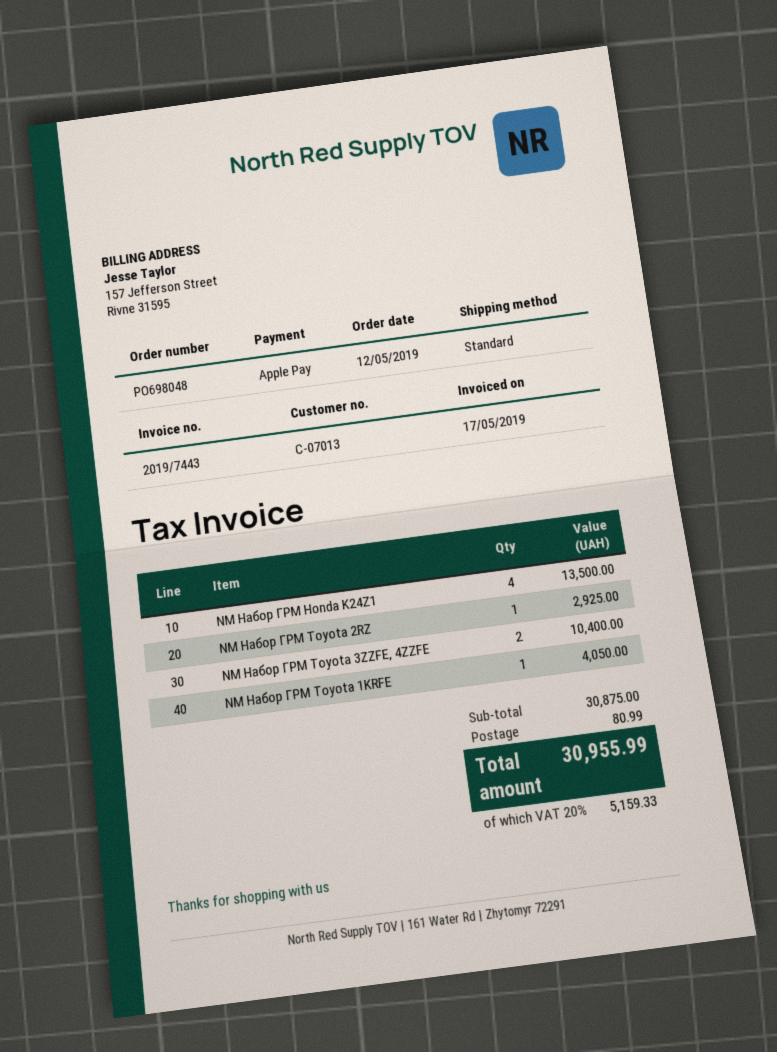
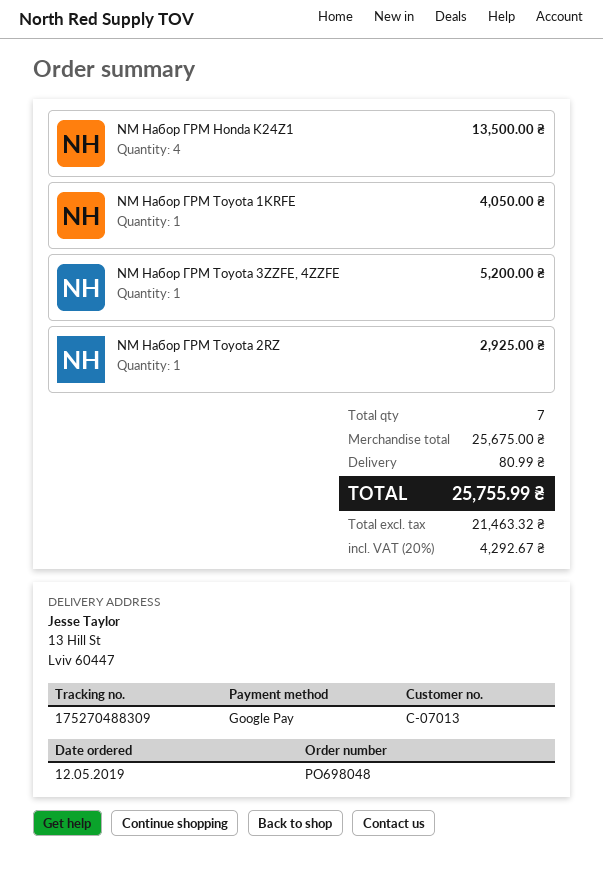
payment method: Apple Pay -> Google Pay
NM Набор ГРМ Toyota 3ZZFE, 4ZZFE: 2 for 10400.00 -> 1 for 5200.00
subtotal: 30875.00 -> 25675.00
tax: 20% = 5159.33 -> 20% = 4292.67
total: 30955.99 -> 25755.99

